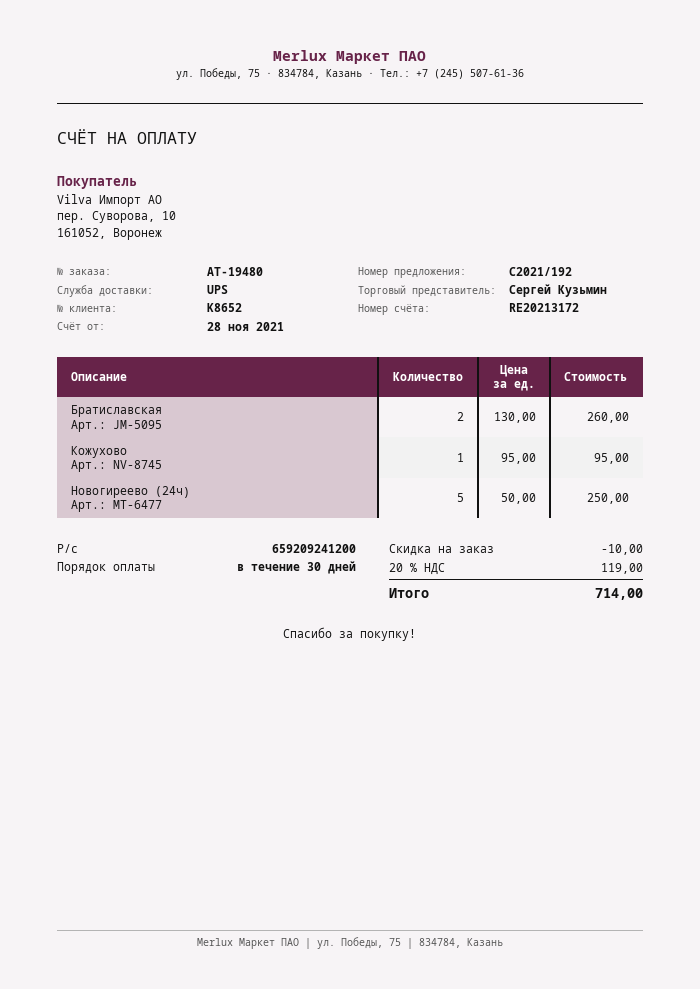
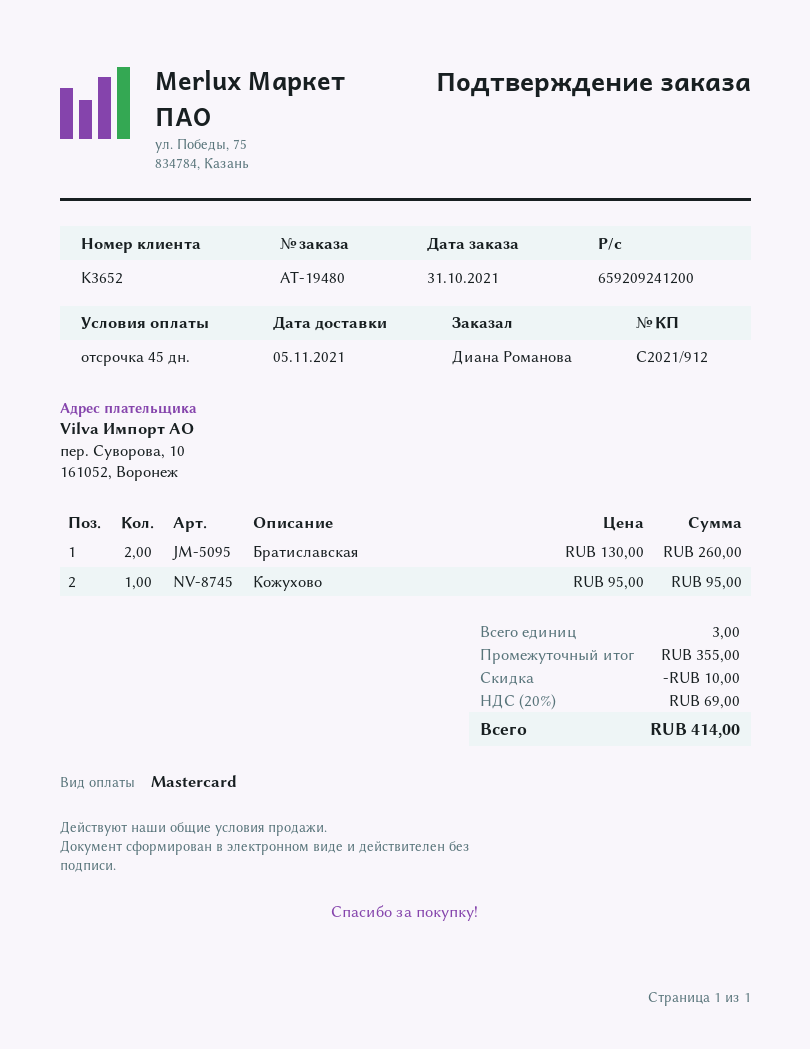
quote number: C2021/192 -> C2021/912
payment terms: 30 days -> 45 days
customer number: K8652 -> K3652
Новогиреево (24ч): 5 x 50.00 = 250.00 -> none
tax: 20% = 119.00 -> 20% = 69.00
total: 714.00 -> 414.00

